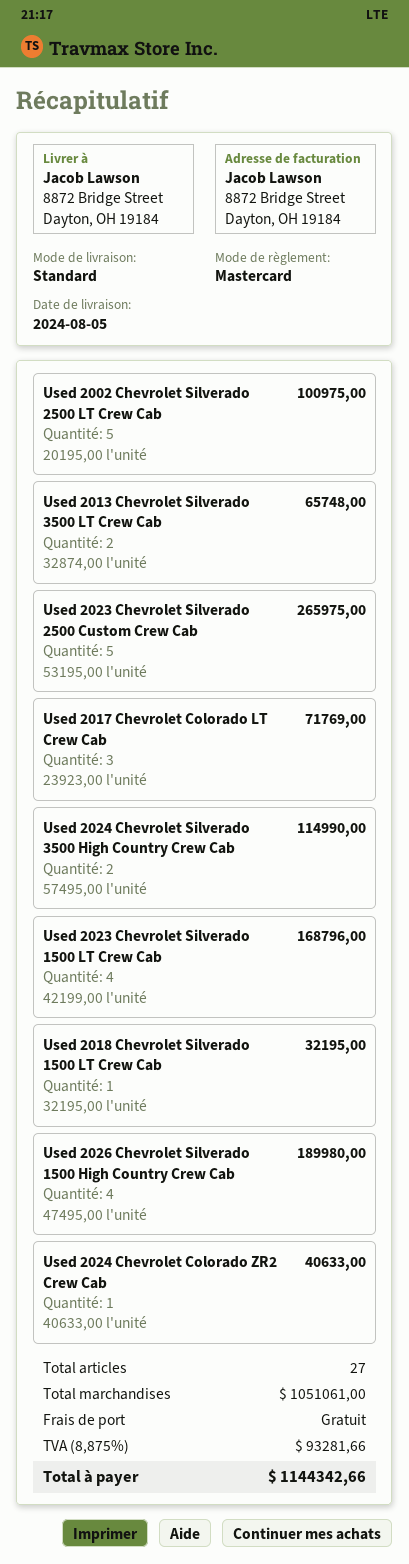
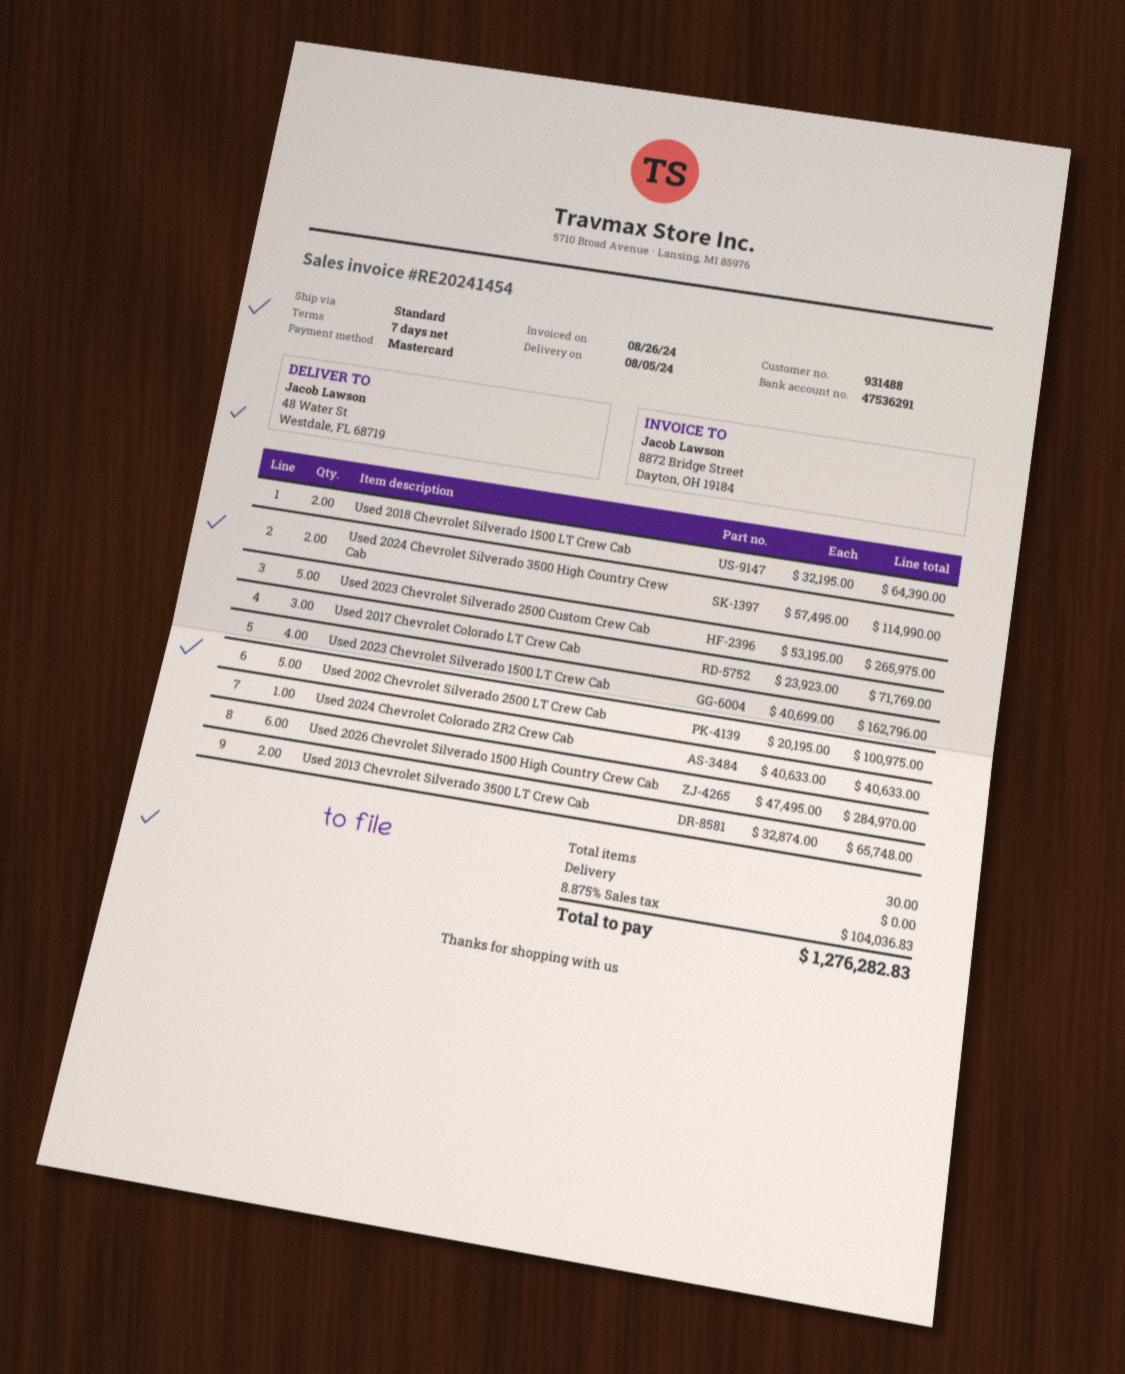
ship to: 8872 Bridge Street, Dayton, OH 19184 -> 48 Water St, Westdale, FL 68719
Used 2023 Chevrolet Silverado 1500 LT Crew Cab: 4 x 42199.00 = 168796.00 -> 4 x 40699.00 = 162796.00
Used 2018 Chevrolet Silverado 1500 LT Crew Cab: 1 x 32195.00 = 32195.00 -> 2 x 32195.00 = 64390.00
Used 2026 Chevrolet Silverado 1500 High Country Crew Cab: 4 x 47495.00 = 189980.00 -> 6 x 47495.00 = 284970.00
total quantity: 27 -> 30
tax: 8.875% = 93281.66 -> 8.875% = 104036.83
total: 1144342.66 -> 1276282.83

